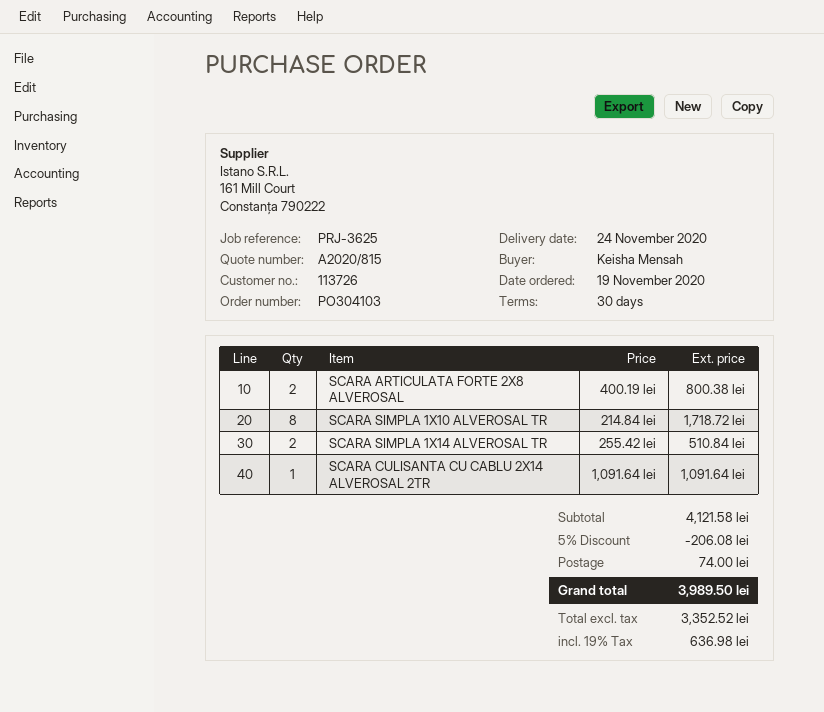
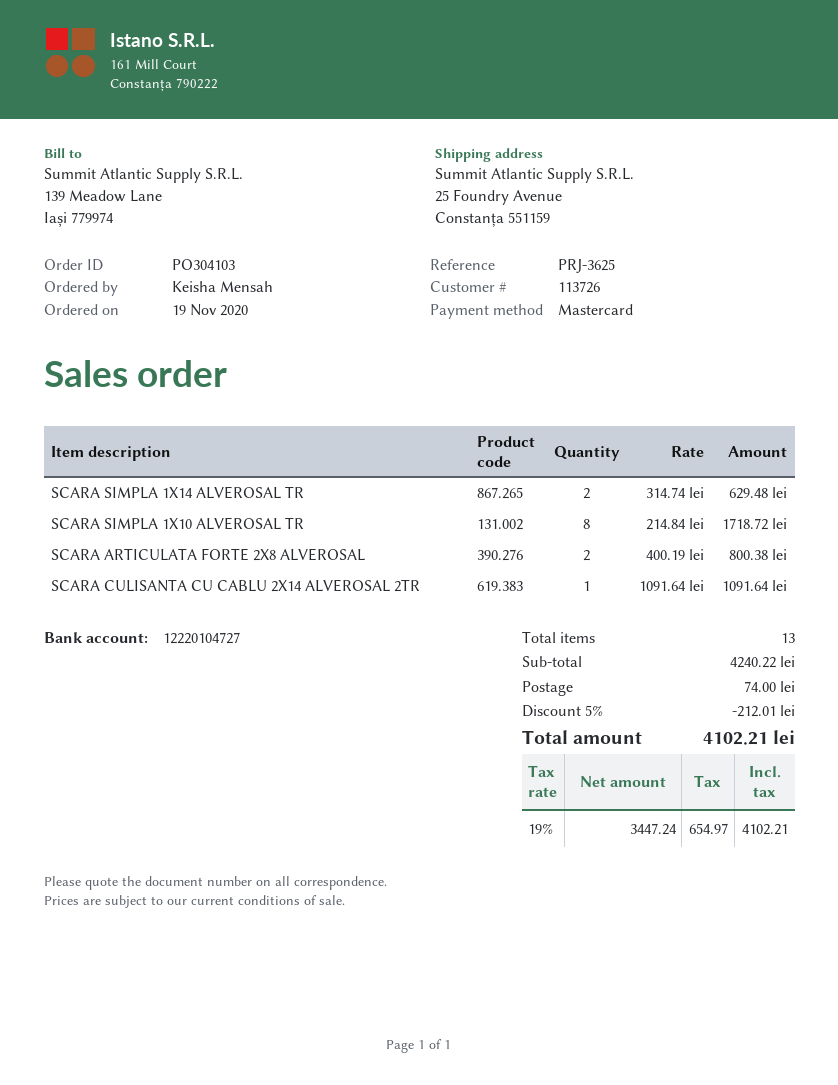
SCARA SIMPLA 1X14 ALVEROSAL TR: 2 x 255.42 = 510.84 -> 2 x 314.74 = 629.48
subtotal: 4121.58 -> 4240.22
discount: 5% = 206.08 -> 5% = 212.01
net: 3352.52 -> 3447.24
tax: 19% = 636.98 -> 19% = 654.97
total: 3989.50 -> 4102.21

